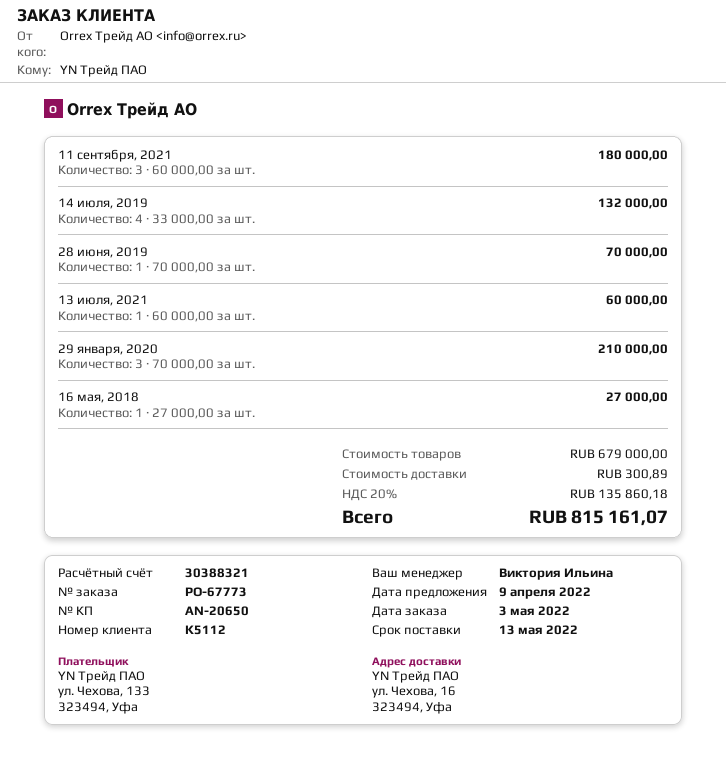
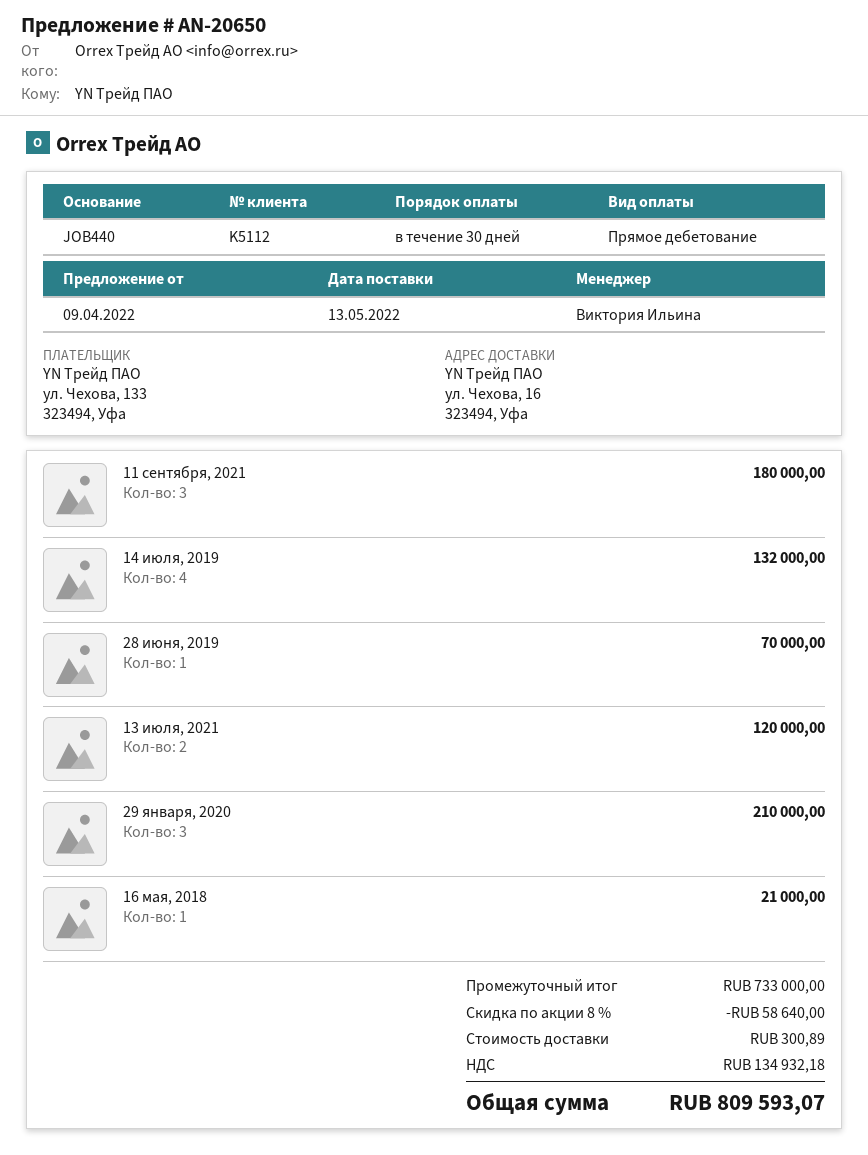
13 июля, 2021: 1 for 60000.00 -> 2 for 120000.00
16 мая, 2018: 1 for 27000.00 -> 1 for 21000.00
subtotal: 679000.00 -> 733000.00
discount: none -> 8% = 58640.00
tax: 135860.18 -> 134932.18
total: 815161.07 -> 809593.07

